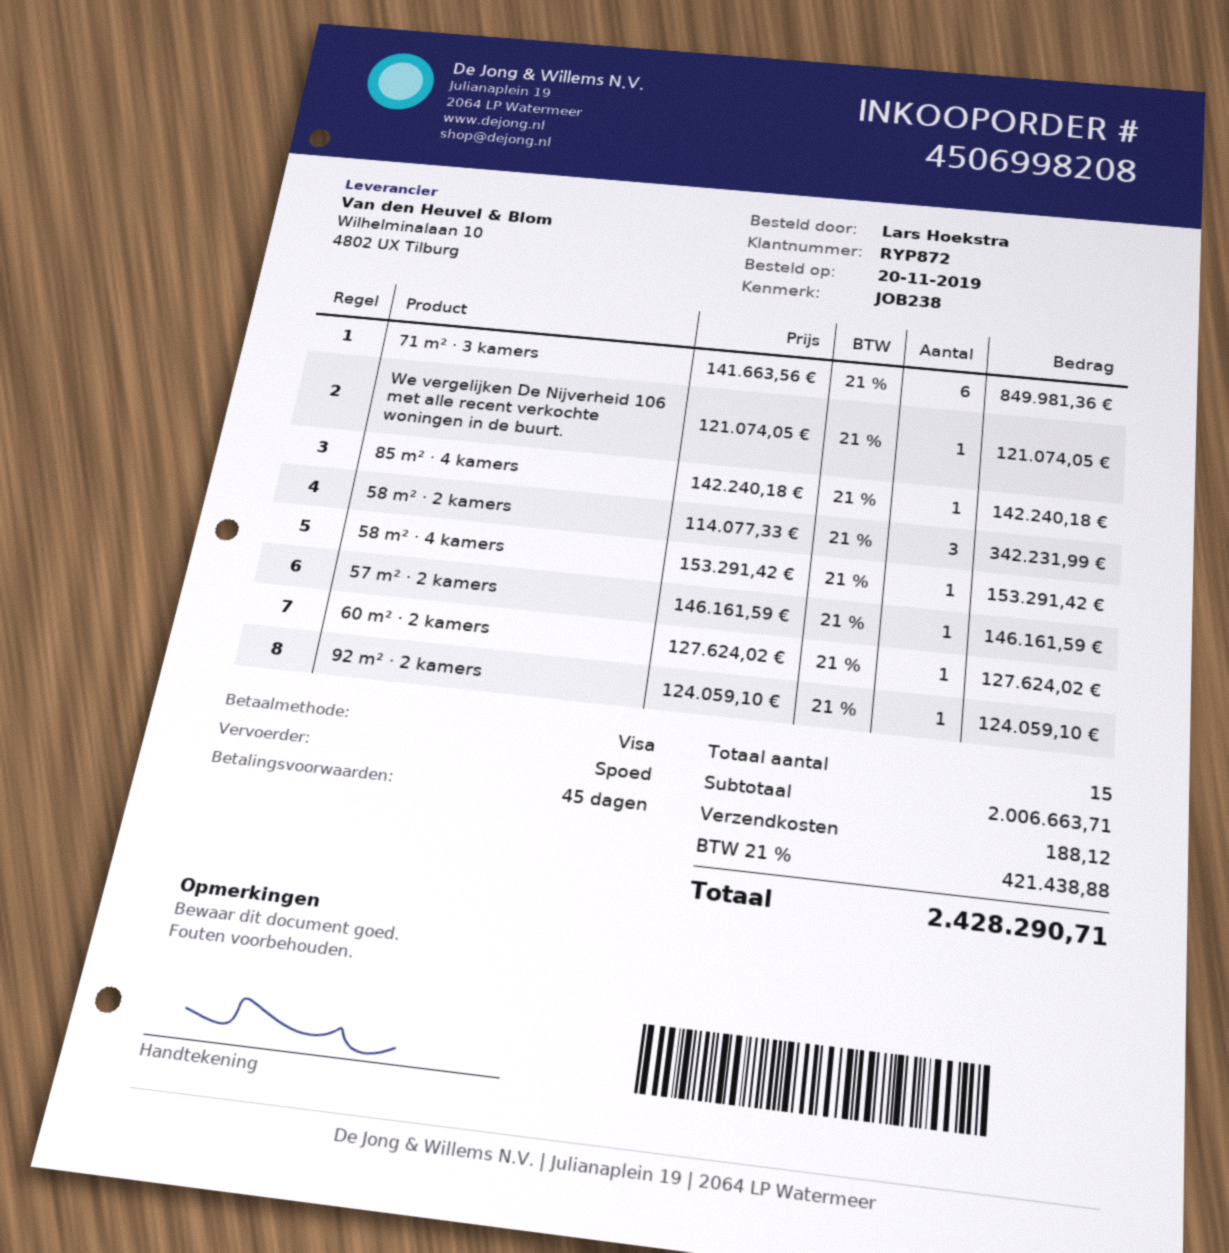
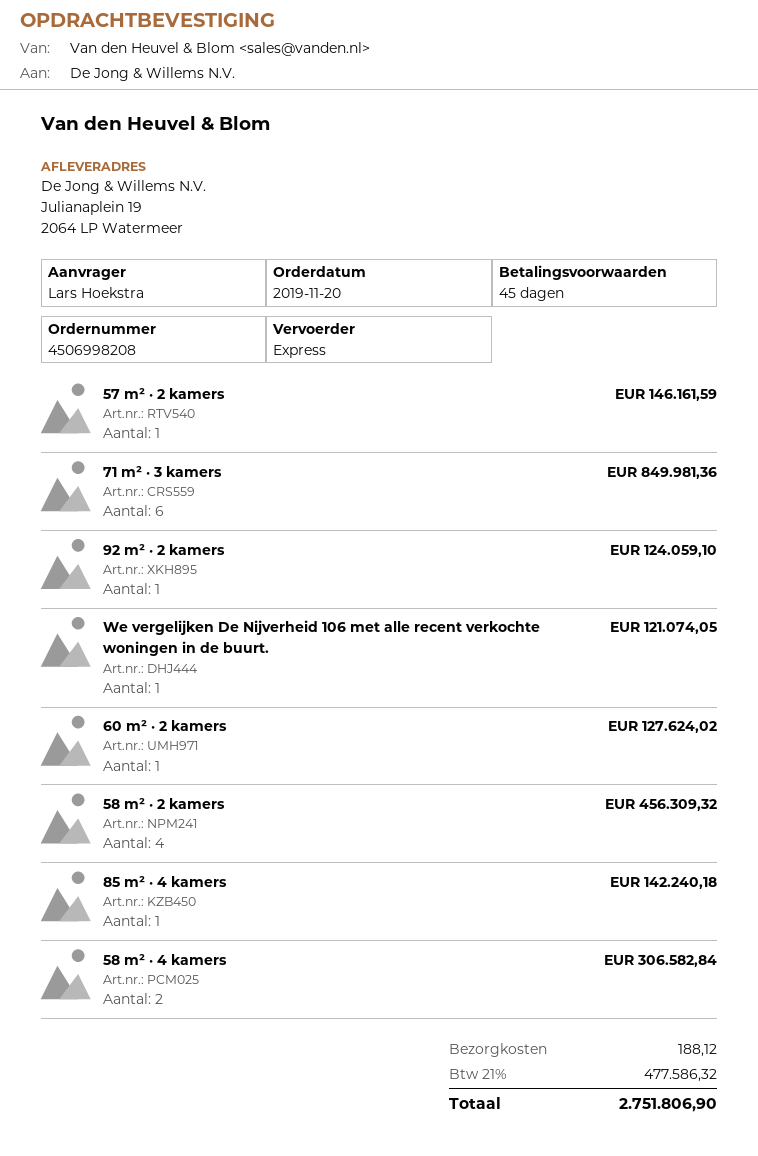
58 m² · 2 kamers: 3 for 342231.99 -> 4 for 456309.32
58 m² · 4 kamers: 1 for 153291.42 -> 2 for 306582.84
tax: 21% = 421438.88 -> 21% = 477586.32
total: 2428290.71 -> 2751806.90

